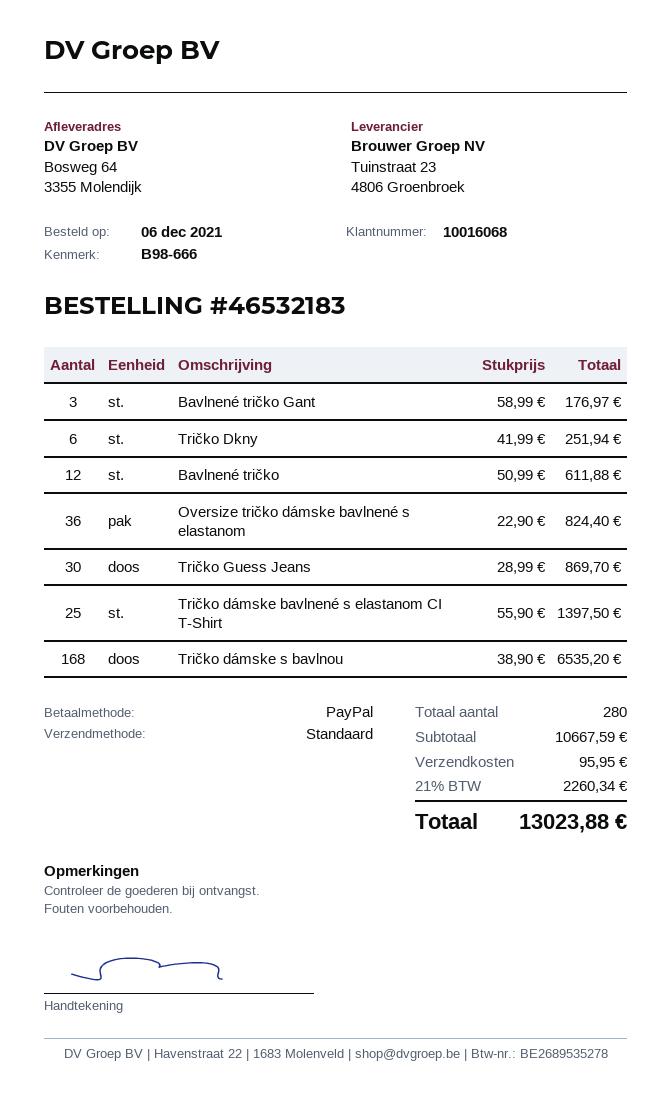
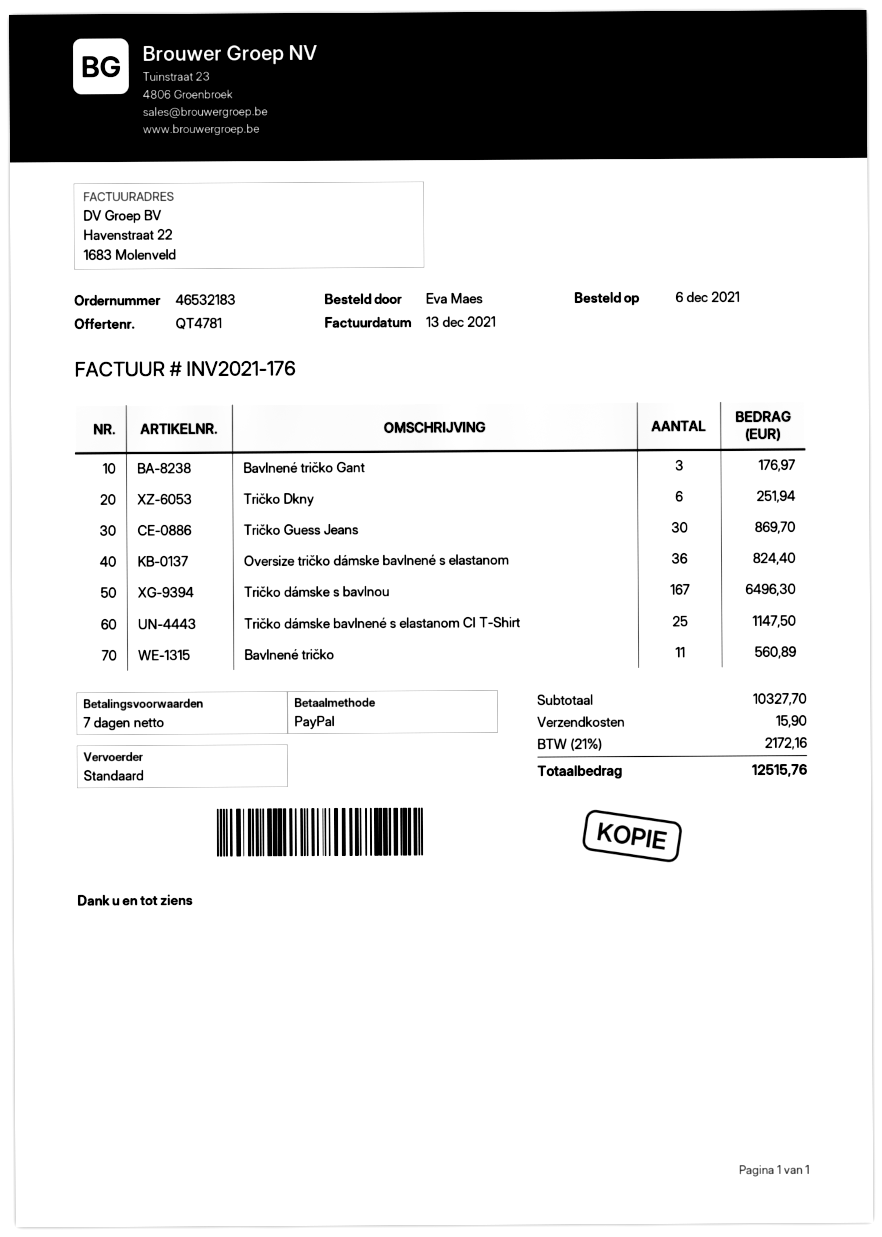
Bavlnené tričko: 12 for 611.88 -> 11 for 560.89
Tričko dámske bavlnené s elastanom CI T-Shirt: 25 for 1397.50 -> 25 for 1147.50
Tričko dámske s bavlnou: 168 for 6535.20 -> 167 for 6496.30
subtotal: 10667.59 -> 10327.70
shipping: 95.95 -> 15.90
tax: 21% = 2260.34 -> 21% = 2172.16
total: 13023.88 -> 12515.76

